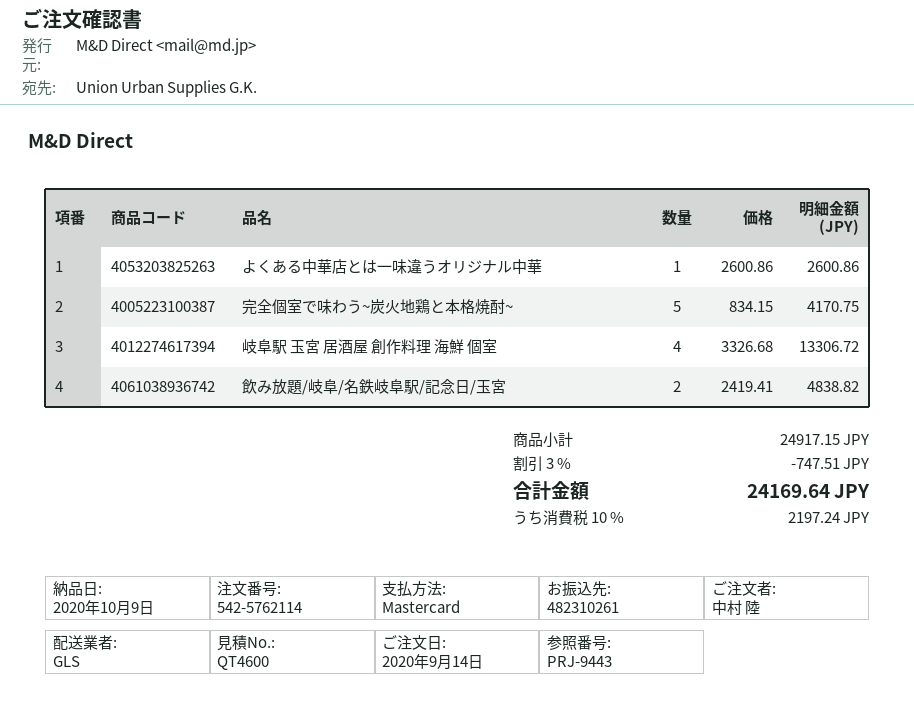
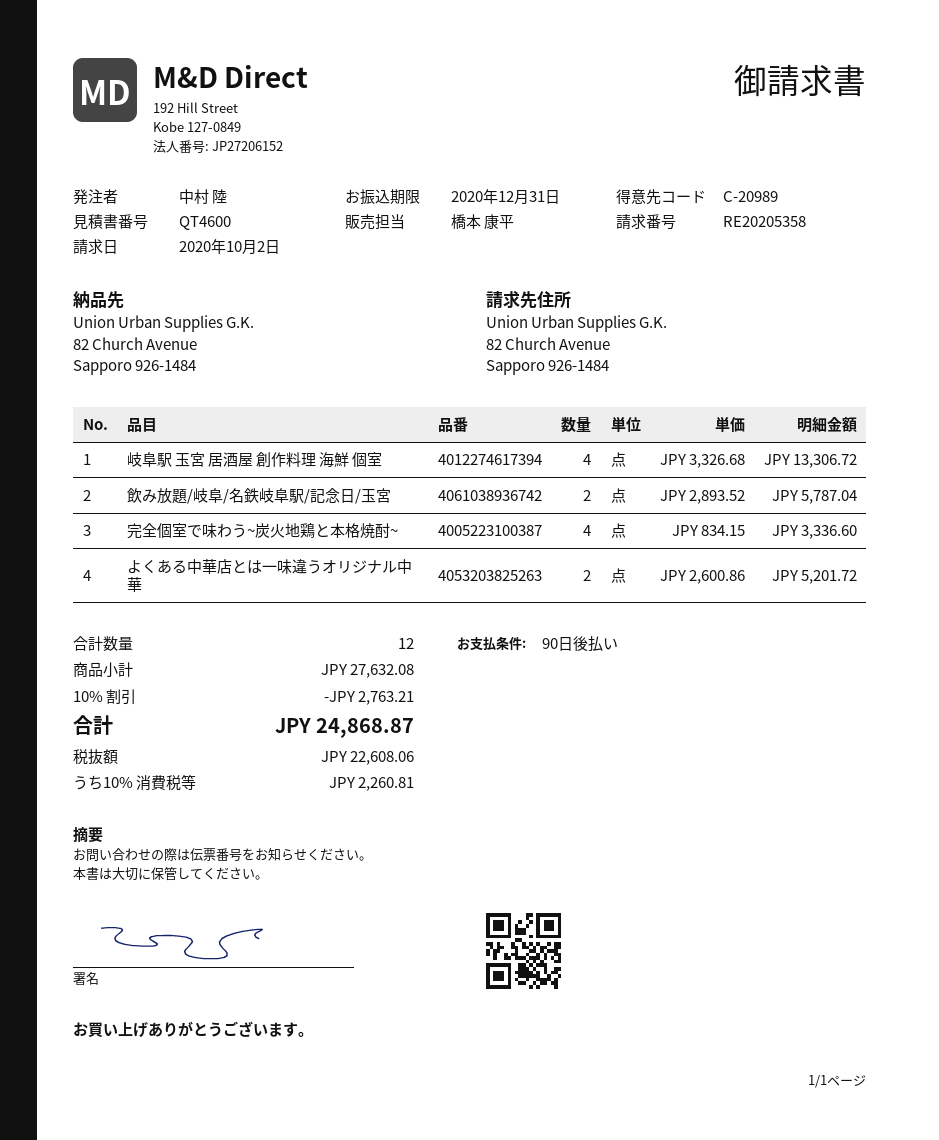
よくある中華店とは一味違うオリジナル中華: 1 x 2600.86 = 2600.86 -> 2 x 2600.86 = 5201.72
完全個室で味わう~炭火地鶏と本格焼酎~: 5 x 834.15 = 4170.75 -> 4 x 834.15 = 3336.60
飲み放題/岐阜/名鉄岐阜駅/記念日/玉宮: 2 x 2419.41 = 4838.82 -> 2 x 2893.52 = 5787.04
subtotal: 24917.15 -> 27632.08
discount: 3% = 747.51 -> 10% = 2763.21
tax: 10% = 2197.24 -> 10% = 2260.81
total: 24169.64 -> 24868.87

